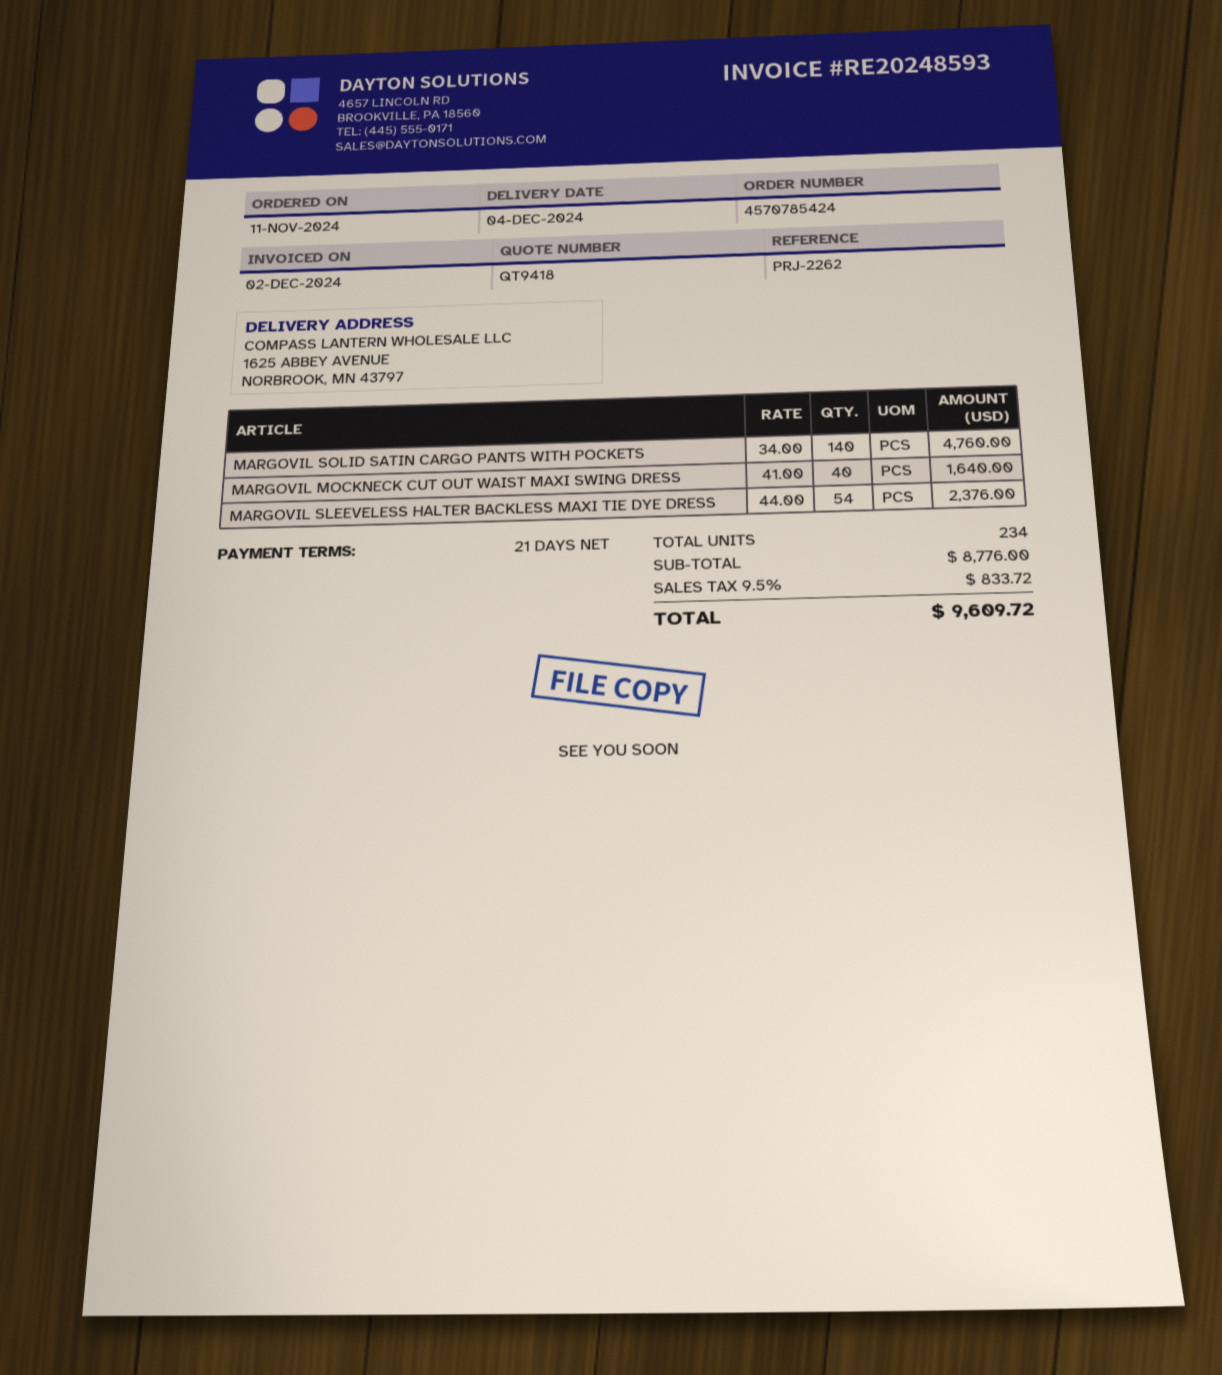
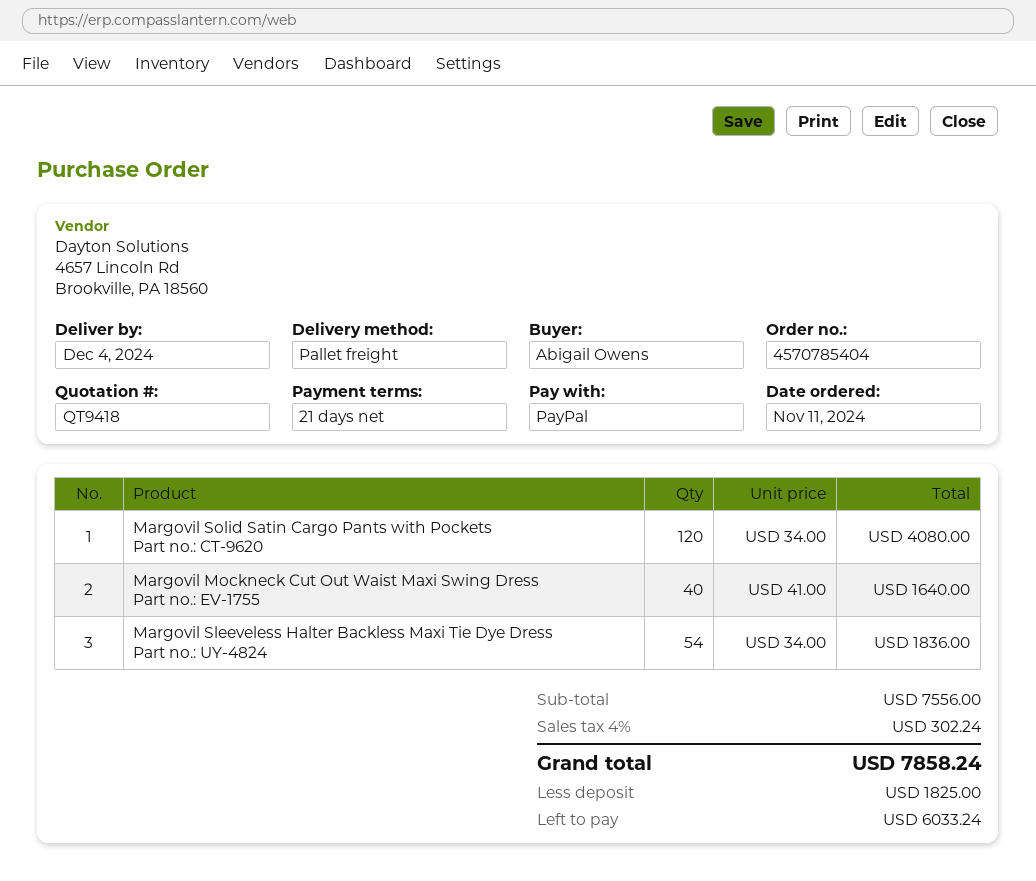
order number: 4570785424 -> 4570785404
MARGOVIL SOLID SATIN CARGO PANTS WITH POCKETS: 140 x 34.00 = 4760.00 -> 120 x 34.00 = 4080.00
MARGOVIL SLEEVELESS HALTER BACKLESS MAXI TIE DYE DRESS: 54 x 44.00 = 2376.00 -> 54 x 34.00 = 1836.00
subtotal: 8776.00 -> 7556.00
tax: 9.5% = 833.72 -> 4% = 302.24
total: 9609.72 -> 7858.24

